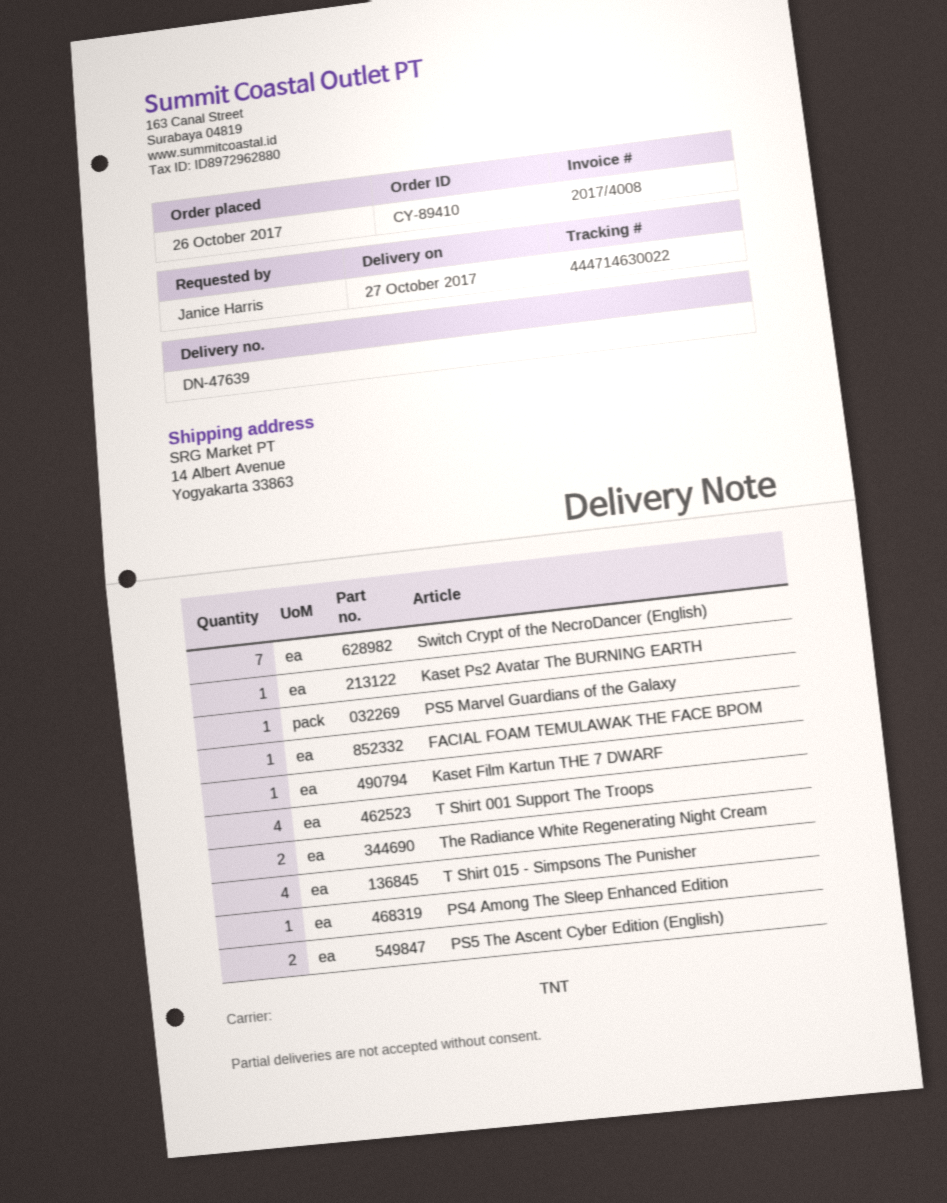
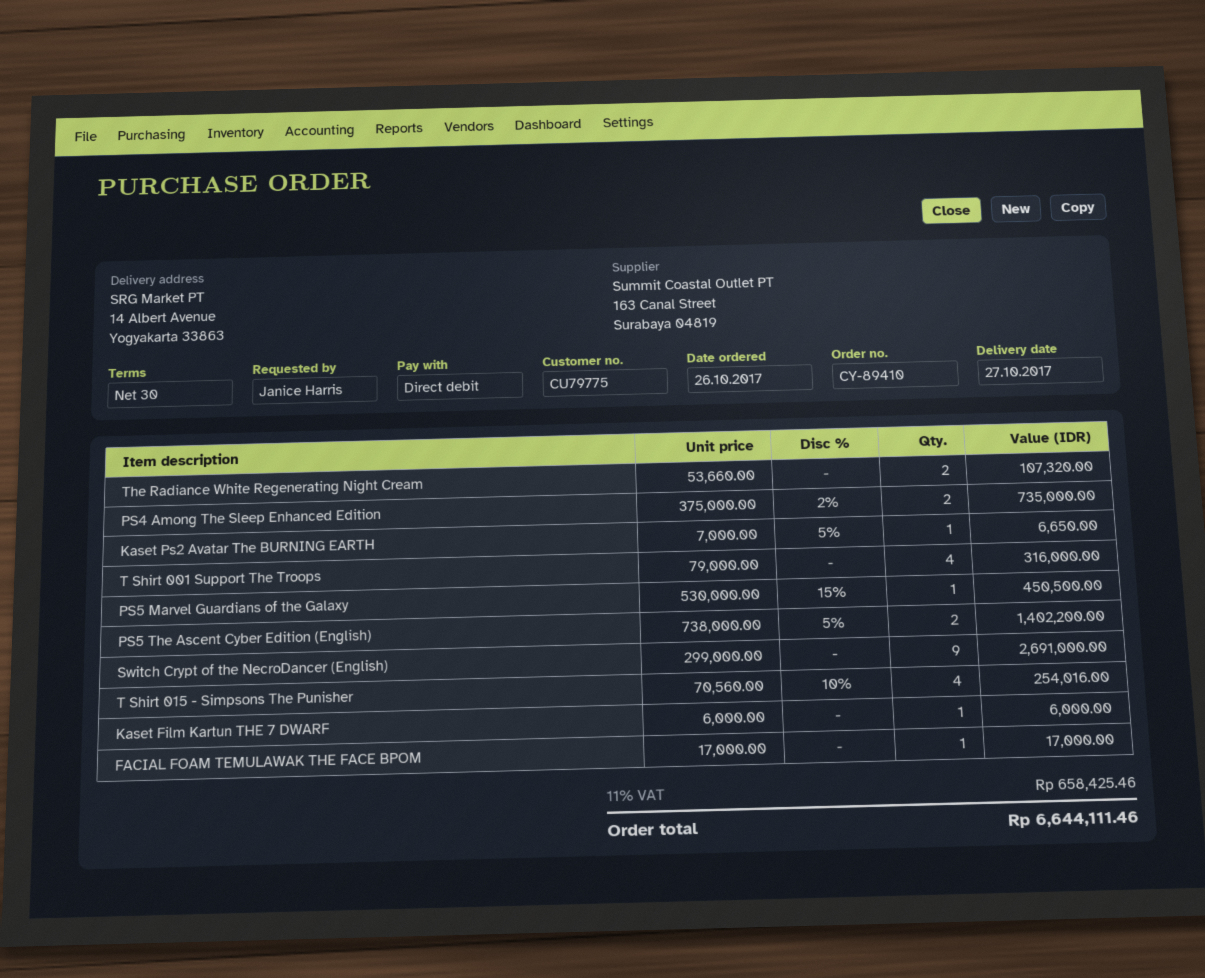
Switch Crypt of the NecroDancer (English): 7 -> 9
PS4 Among The Sleep Enhanced Edition: 1 -> 2

